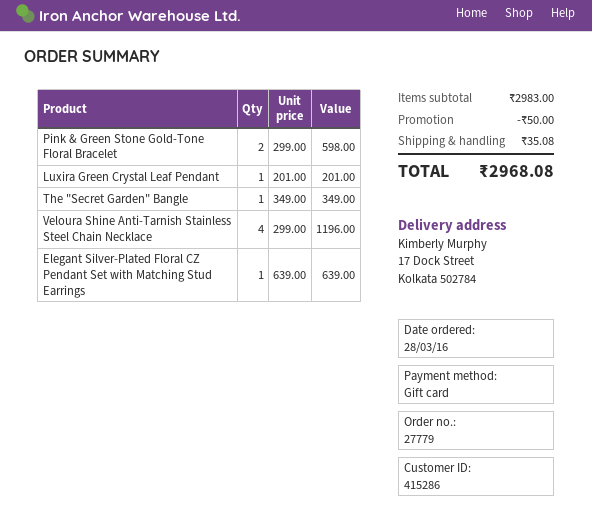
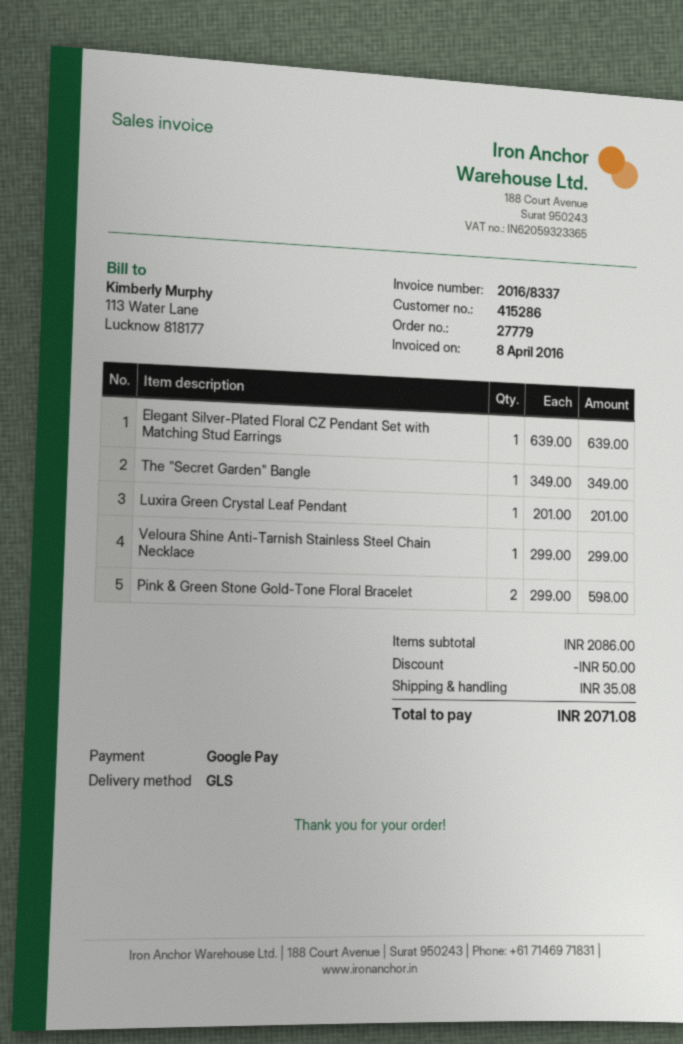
payment method: gift card -> Google Pay
Veloura Shine Anti-Tarnish Stainless Steel Chain Necklace: 4 x 299.00 = 1196.00 -> 1 x 299.00 = 299.00
subtotal: 2983.00 -> 2086.00
total: 2968.08 -> 2071.08

